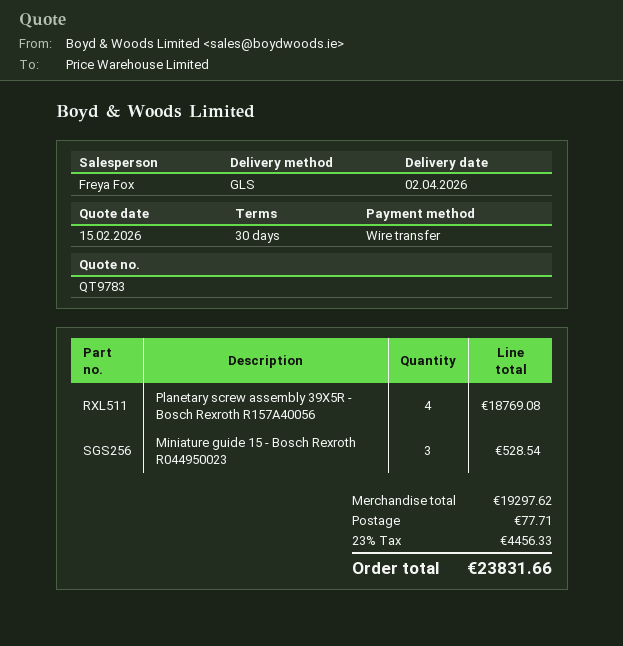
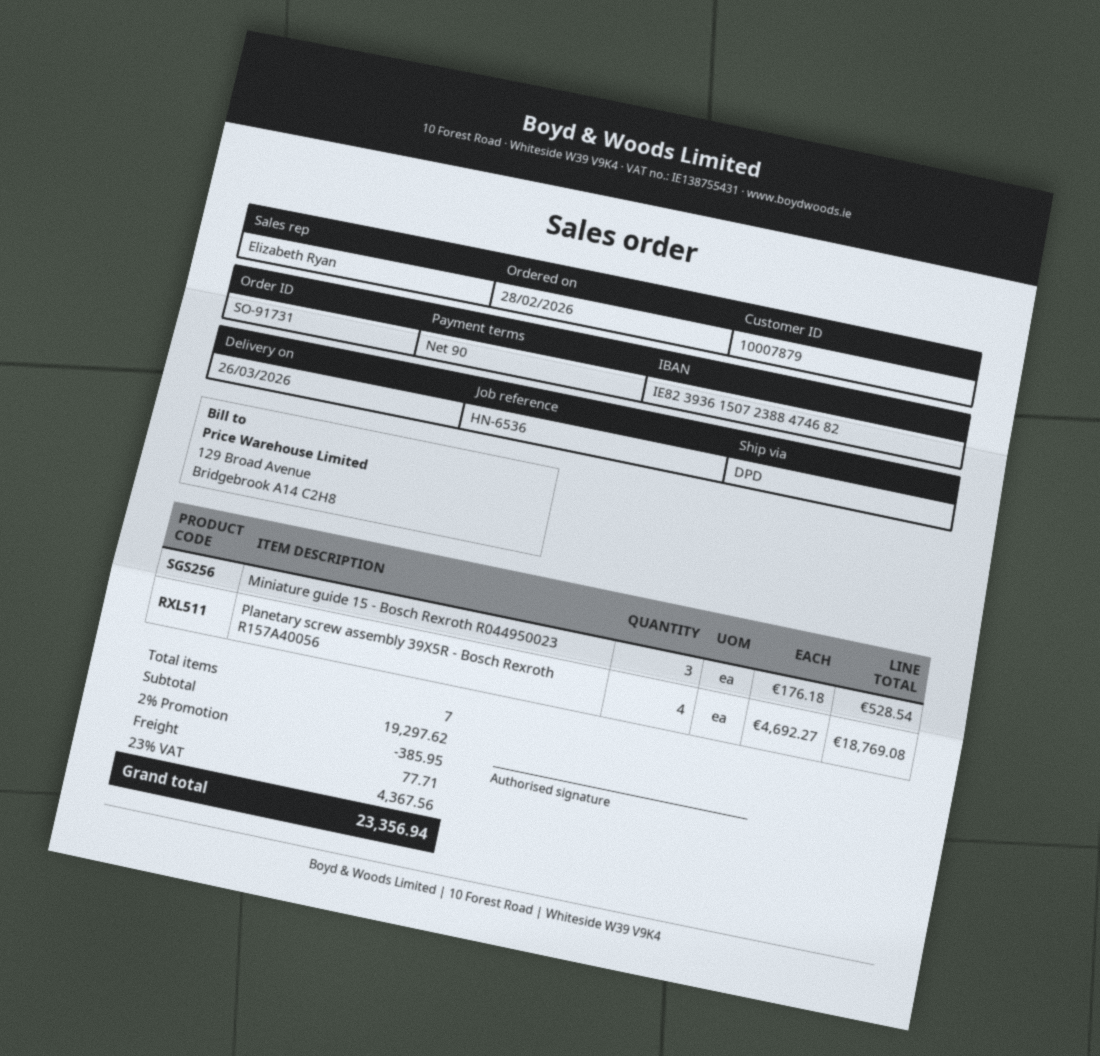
delivery date: 2026-04-02 -> 2026-03-26
payment terms: 30 days -> 90 days
sales rep: Freya Fox -> Elizabeth Ryan
shipping method: GLS -> DPD
discount: none -> 2% = 385.95
tax: 23% = 4456.33 -> 23% = 4367.56
total: 23831.66 -> 23356.94

